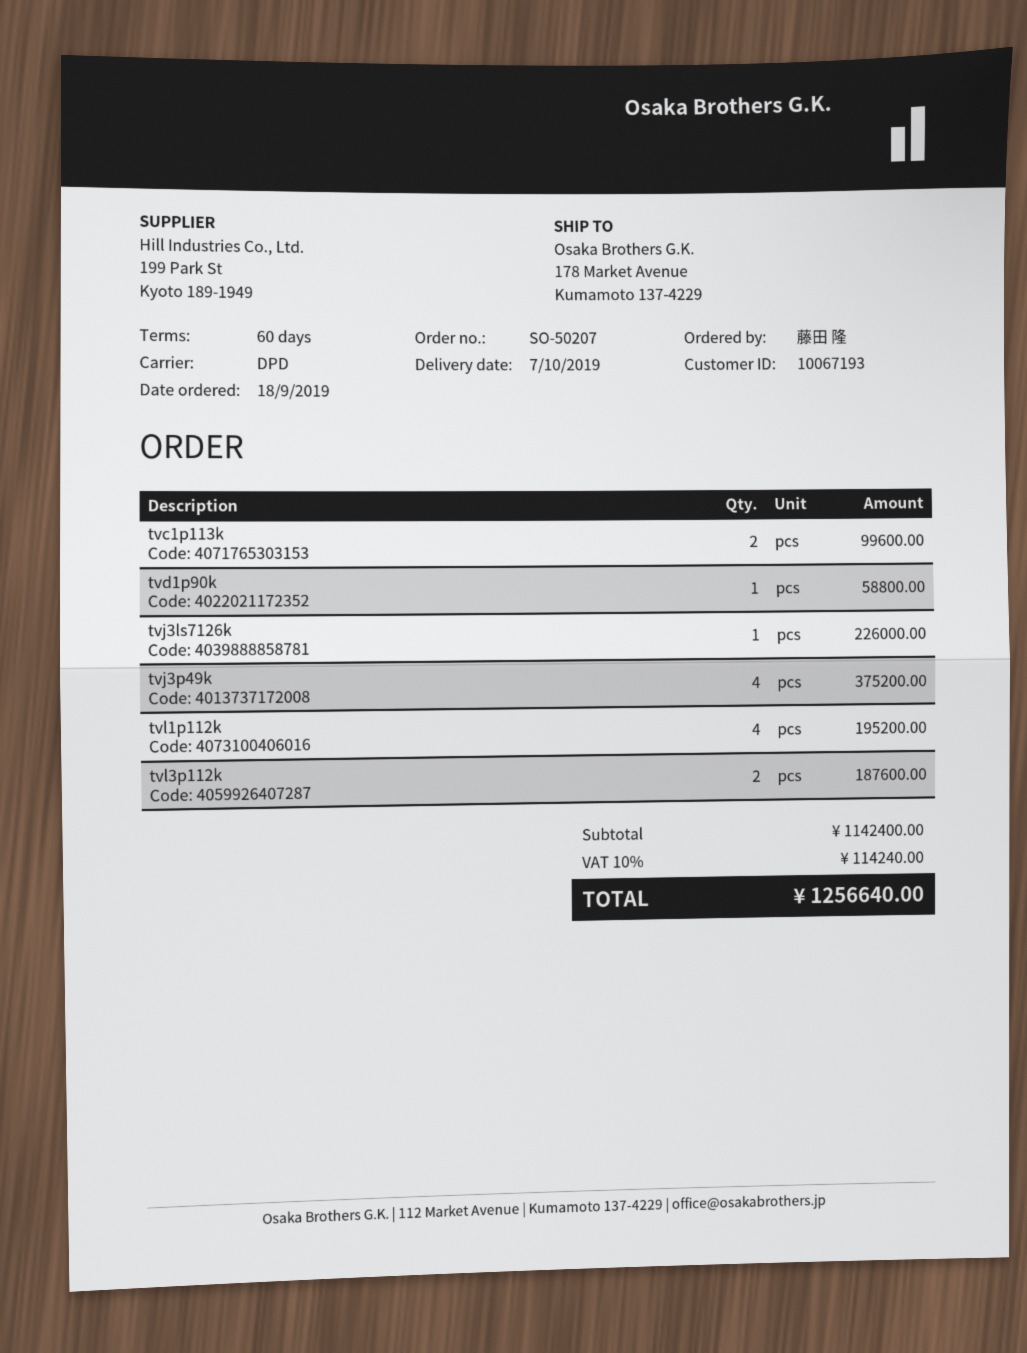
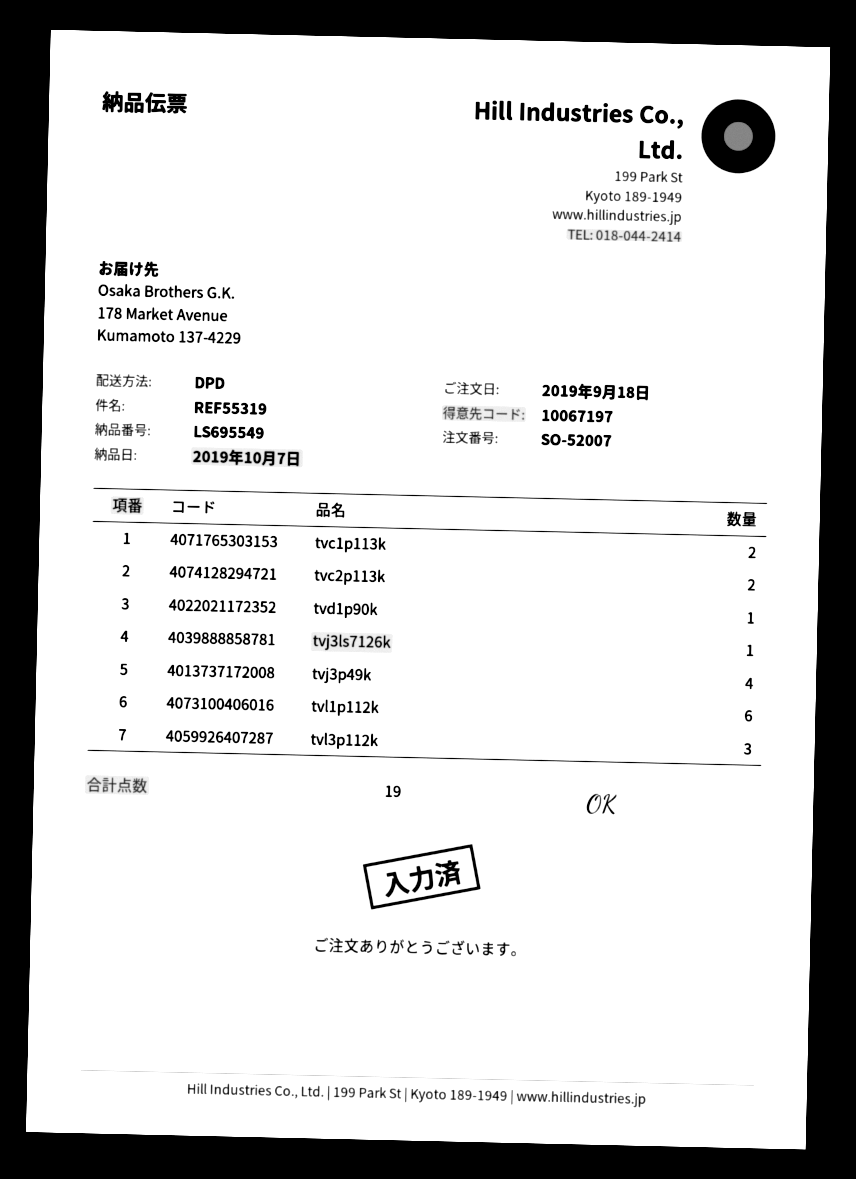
order number: SO-50207 -> SO-52007
customer number: 10067193 -> 10067197
tvl1p112k: 4 -> 6
tvl3p112k: 2 -> 3
tvc2p113k: none -> 2

